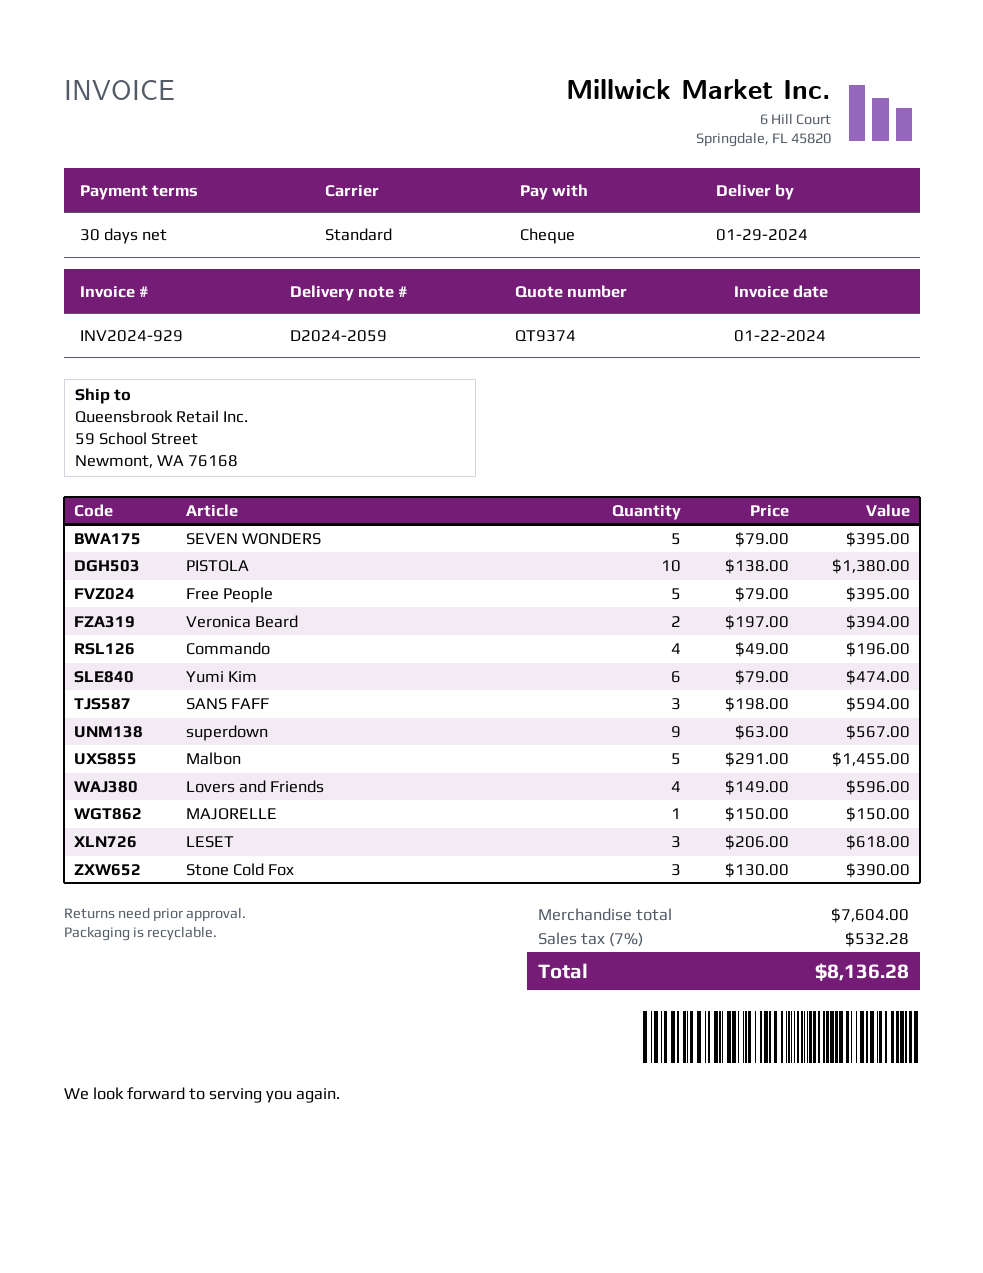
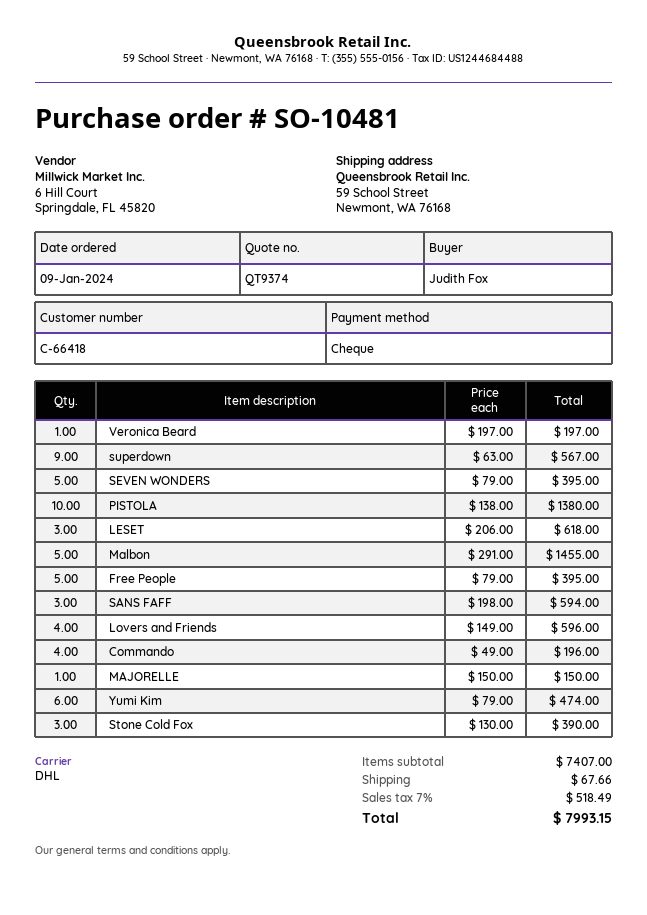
shipping method: standard -> DHL
Veronica Beard: 2 x 197.00 = 394.00 -> 1 x 197.00 = 197.00
subtotal: 7604.00 -> 7407.00
shipping: none -> 67.66
tax: 7% = 532.28 -> 7% = 518.49
total: 8136.28 -> 7993.15

